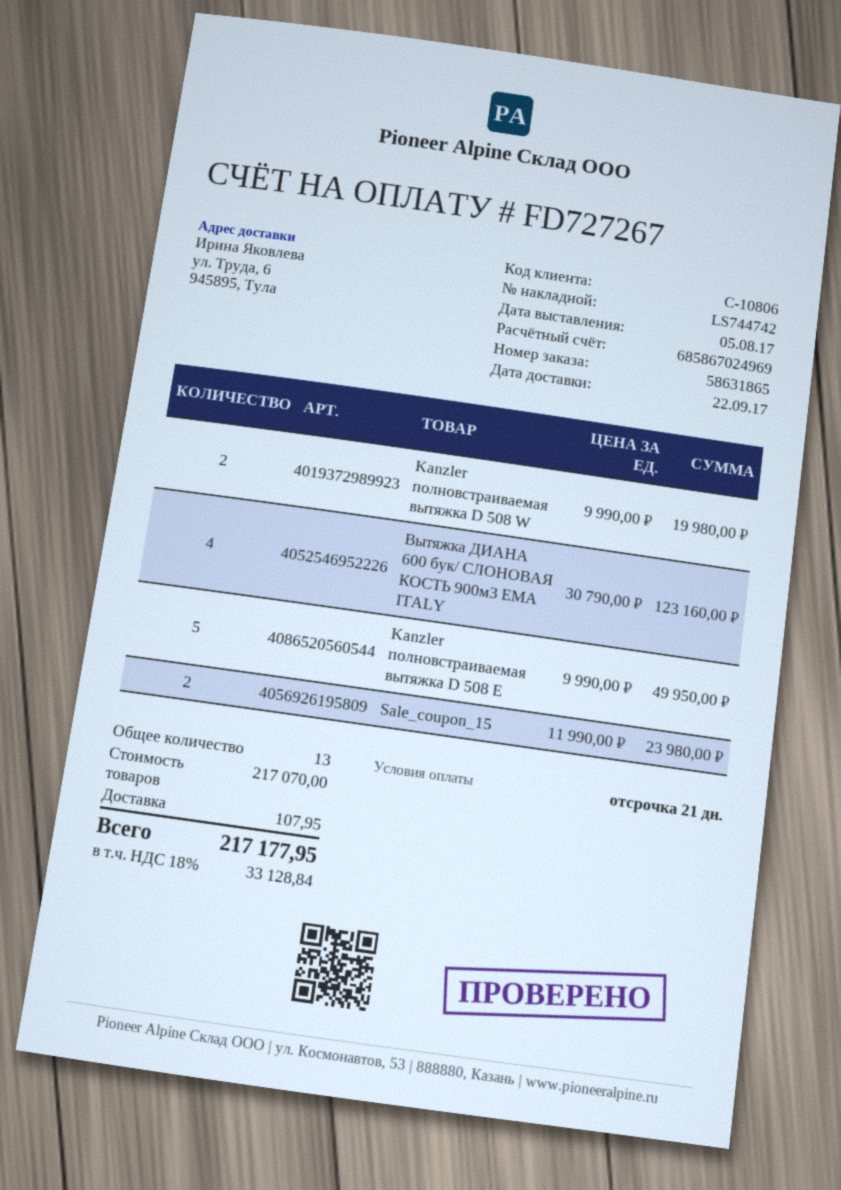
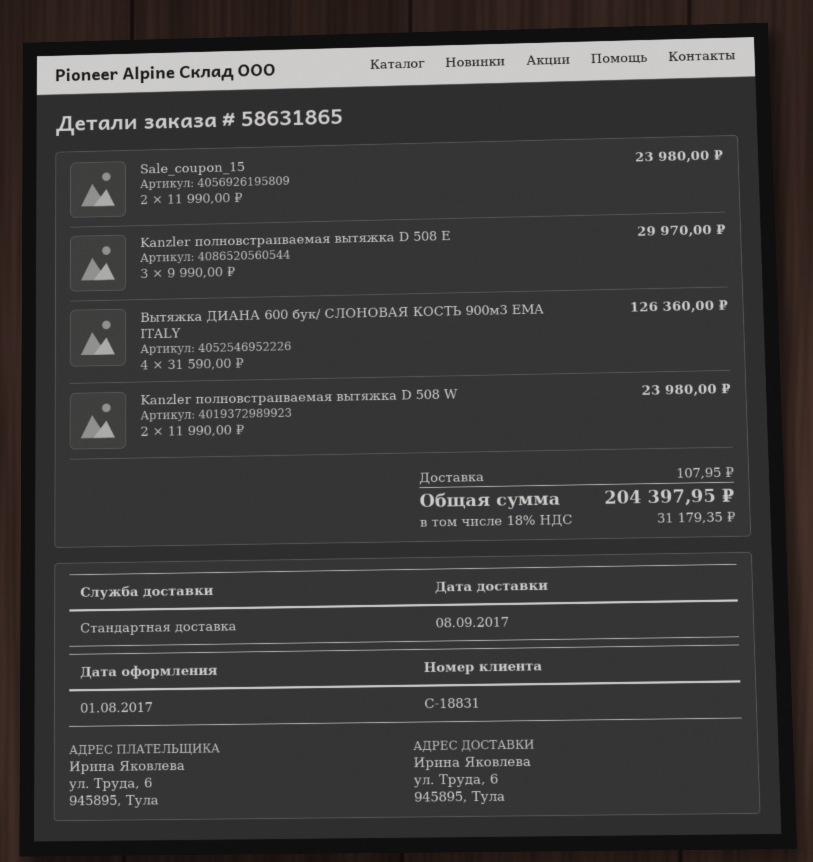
delivery date: 2017-09-22 -> 2017-09-08
customer number: C-10806 -> C-18831
Kanzler полновстраиваемая вытяжка D 508 W: 2 x 9990.00 = 19980.00 -> 2 x 11990.00 = 23980.00
Вытяжка ДИАНА 600 бук/ СЛОНОВАЯ КОСТЬ 900м3 EMA ITALY: 4 x 30790.00 = 123160.00 -> 4 x 31590.00 = 126360.00
Kanzler полновстраиваемая вытяжка D 508 E: 5 x 9990.00 = 49950.00 -> 3 x 9990.00 = 29970.00
tax: 18% = 33128.84 -> 18% = 31179.35
total: 217177.95 -> 204397.95

